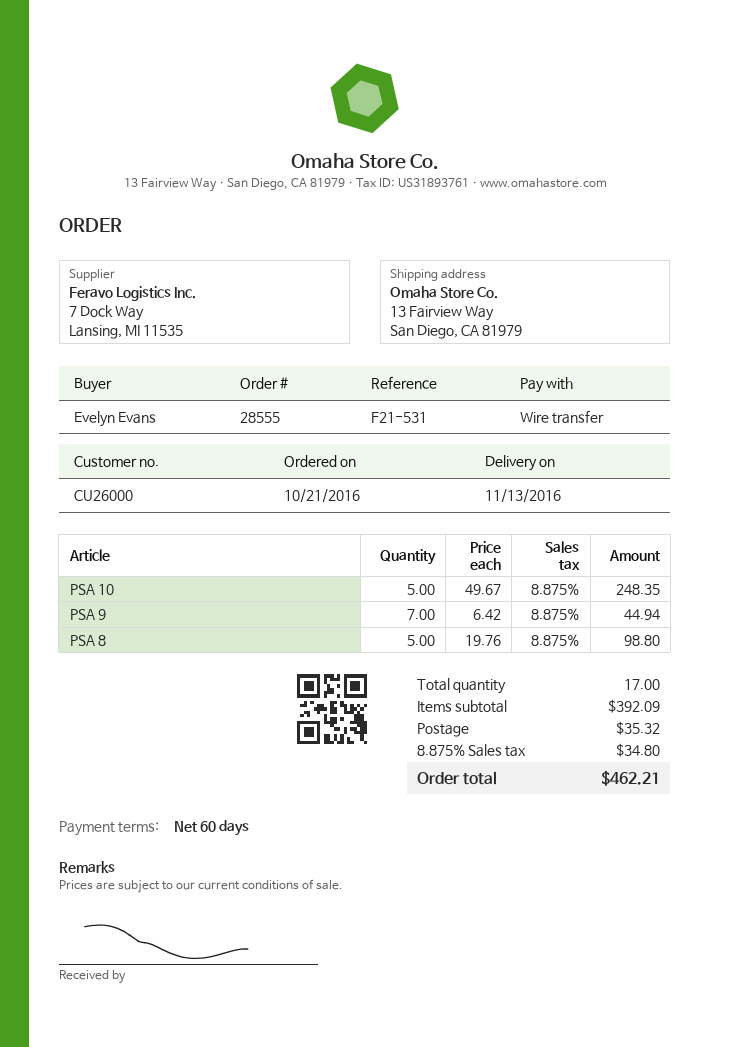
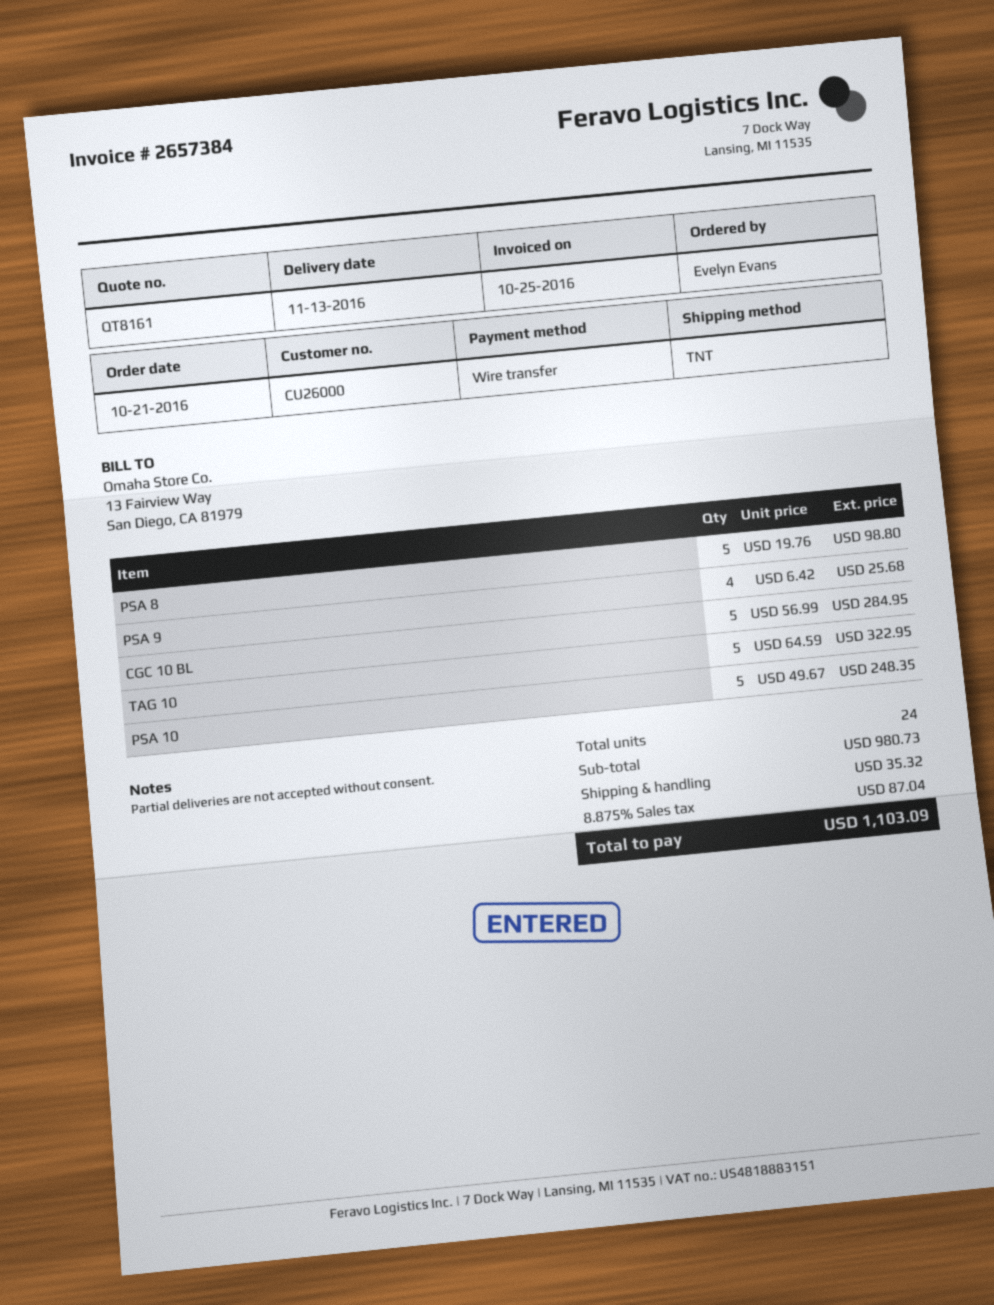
PSA 9: 7 x 6.42 = 44.94 -> 4 x 6.42 = 25.68
CGC 10 BL: none -> 5 x 56.99 = 284.95
TAG 10: none -> 5 x 64.59 = 322.95
total quantity: 17 -> 24
subtotal: 392.09 -> 980.73
tax: 8.875% = 34.80 -> 8.875% = 87.04
total: 462.21 -> 1103.09

